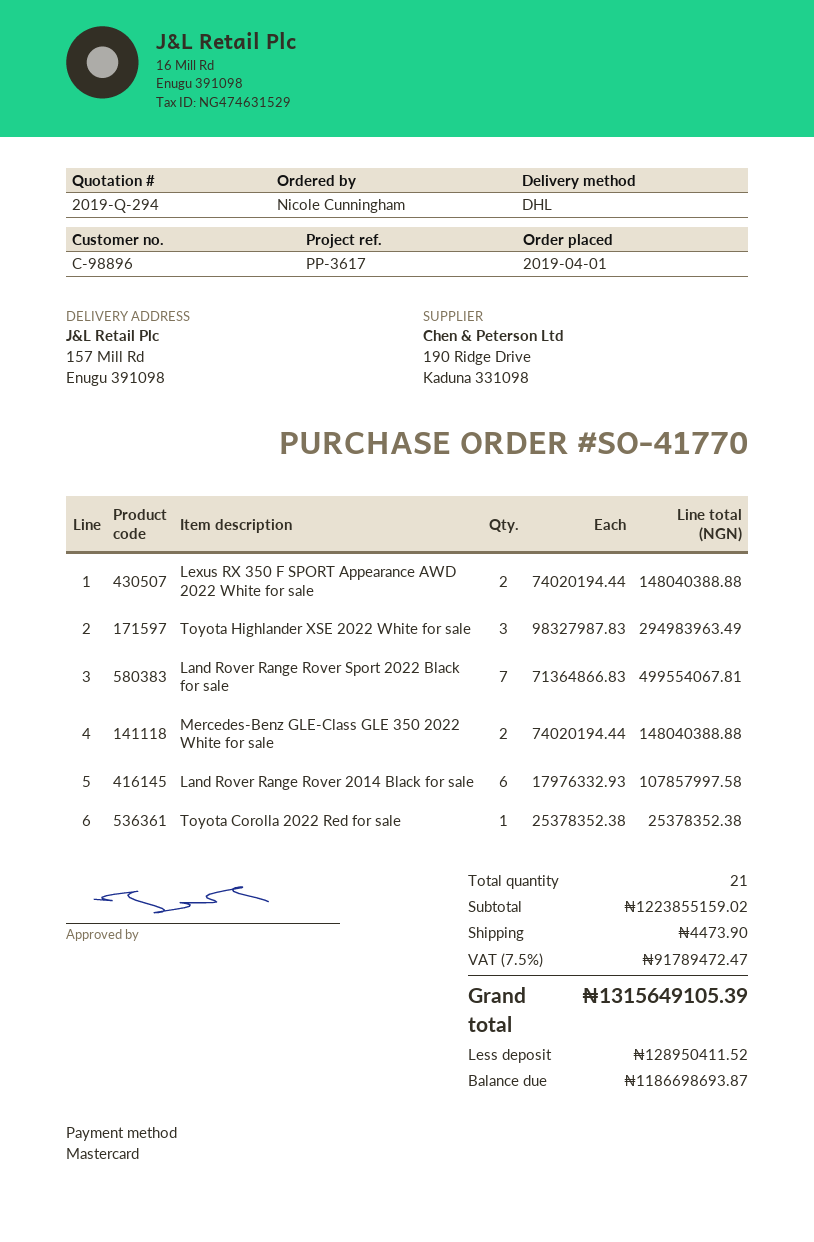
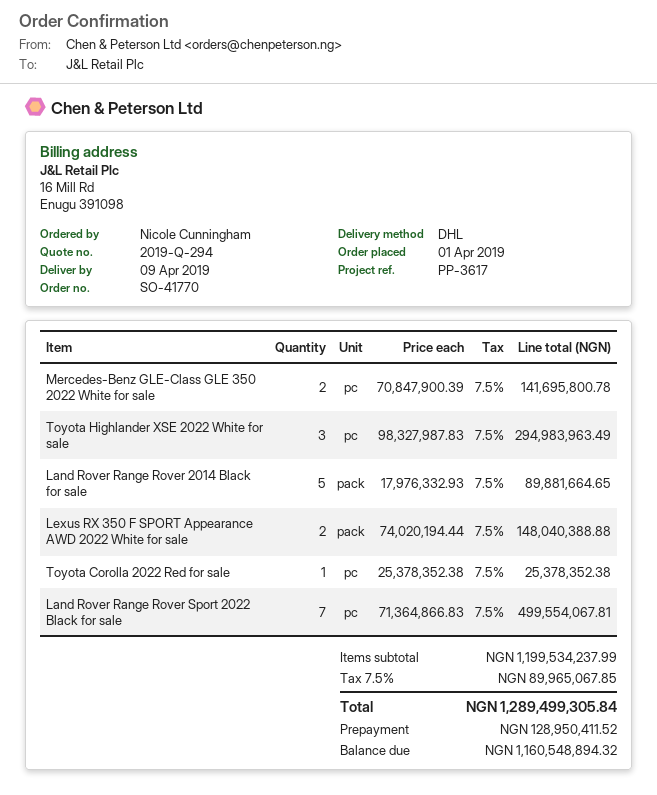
Mercedes-Benz GLE-Class GLE 350 2022 White for sale: 2 x 74020194.44 = 148040388.88 -> 2 x 70847900.39 = 141695800.78
Land Rover Range Rover 2014 Black for sale: 6 x 17976332.93 = 107857997.58 -> 5 x 17976332.93 = 89881664.65
subtotal: 1223855159.02 -> 1199534237.99
shipping: 4473.90 -> none
tax: 7.5% = 91789472.47 -> 7.5% = 89965067.85
total: 1315649105.39 -> 1289499305.84
balance: 1186698693.87 -> 1160548894.32

